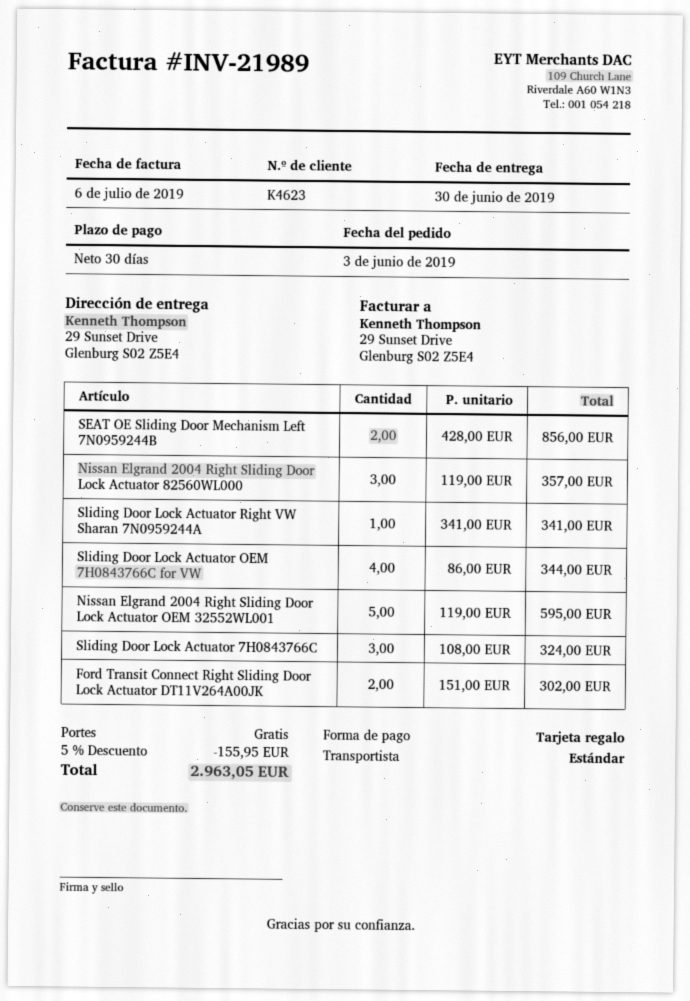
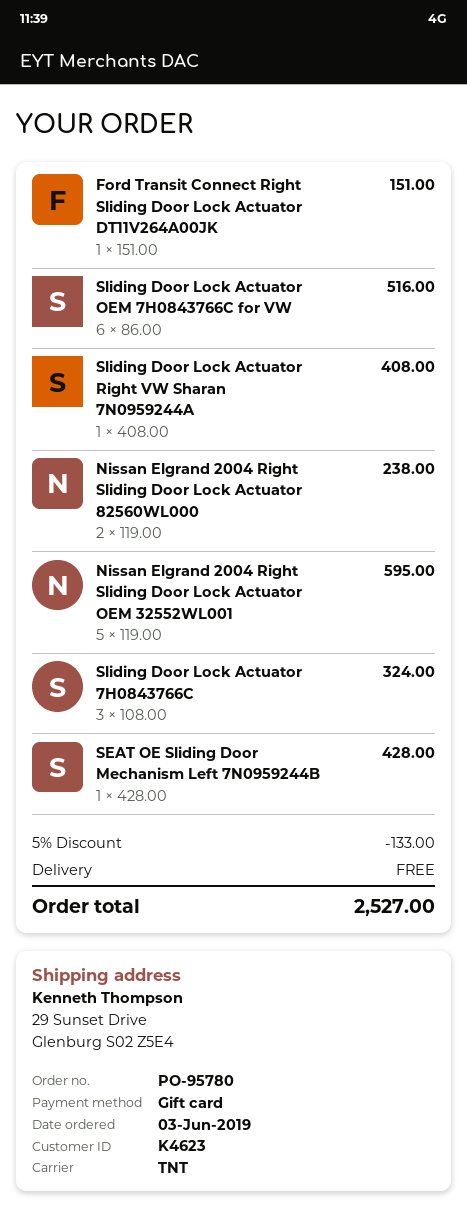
shipping method: standard -> TNT
SEAT OE Sliding Door Mechanism Left 7N0959244B: 2 x 428.00 = 856.00 -> 1 x 428.00 = 428.00
Nissan Elgrand 2004 Right Sliding Door Lock Actuator 82560WL000: 3 x 119.00 = 357.00 -> 2 x 119.00 = 238.00
Sliding Door Lock Actuator Right VW Sharan 7N0959244A: 1 x 341.00 = 341.00 -> 1 x 408.00 = 408.00
Sliding Door Lock Actuator OEM 7H0843766C for VW: 4 x 86.00 = 344.00 -> 6 x 86.00 = 516.00
Ford Transit Connect Right Sliding Door Lock Actuator DT11V264A00JK: 2 x 151.00 = 302.00 -> 1 x 151.00 = 151.00
discount: 5% = 155.95 -> 5% = 133.00
total: 2963.05 -> 2527.00

